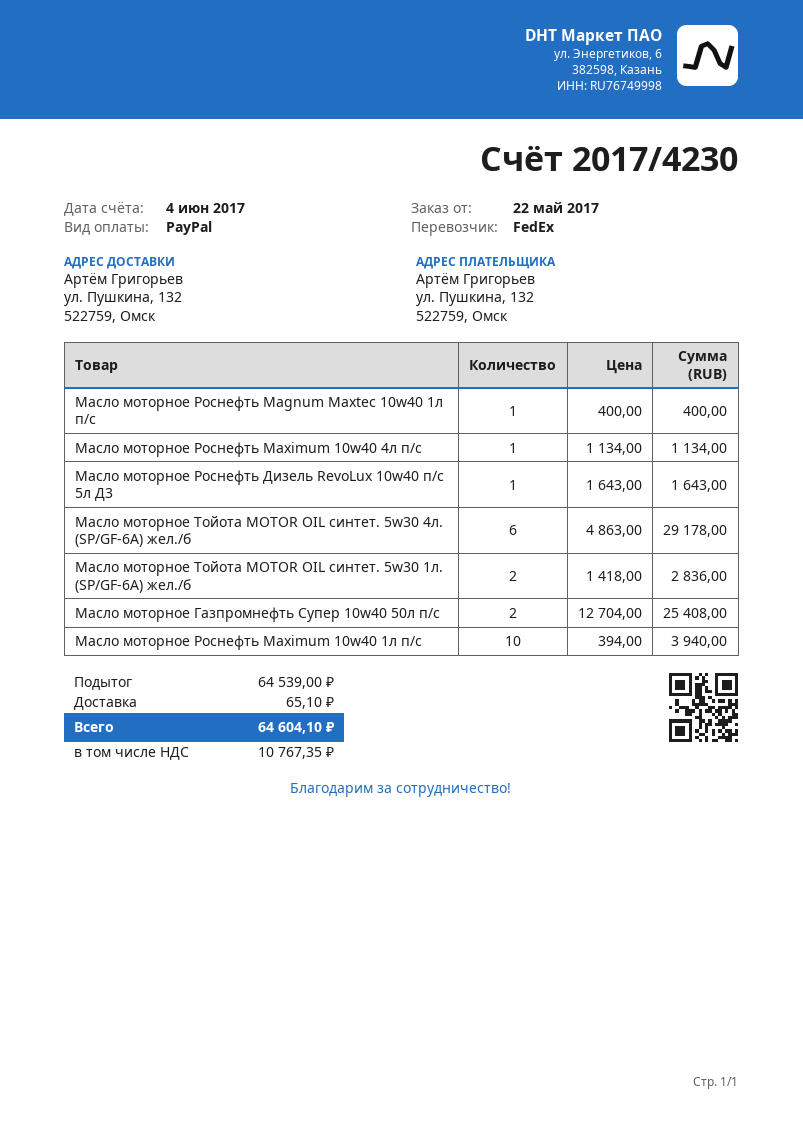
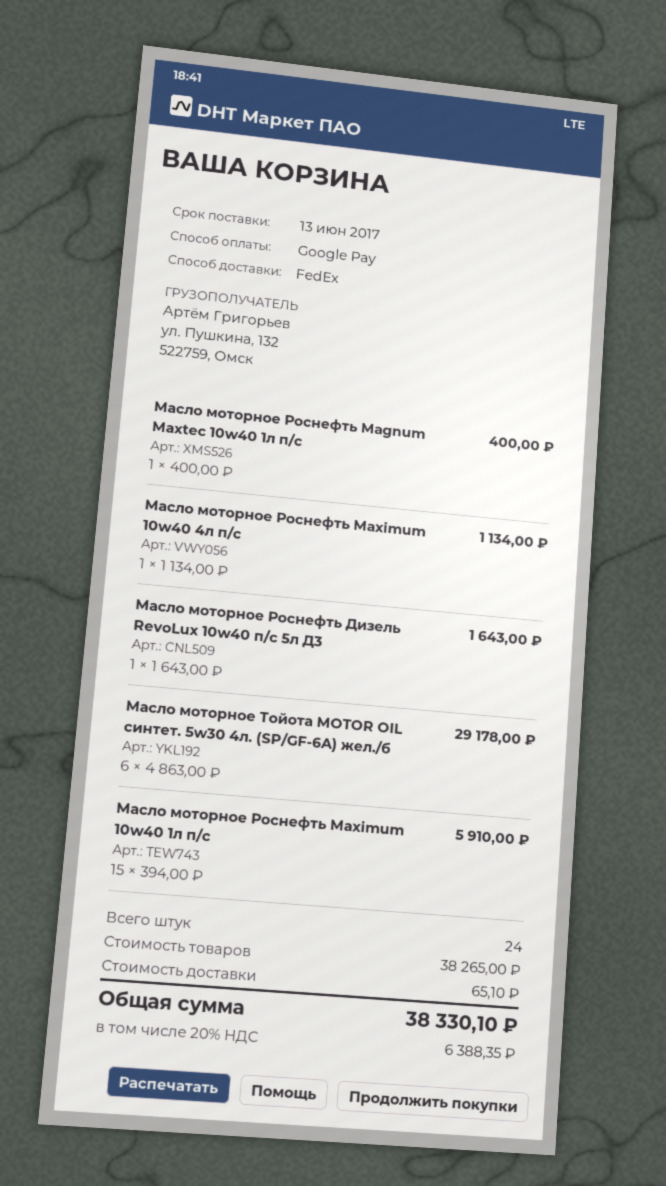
payment method: PayPal -> Google Pay
Масло моторное Тойота MOTOR OIL синтет. 5w30 1л. (SP/GF-6A) жел./б: 2 x 1418.00 = 2836.00 -> none
Масло моторное Газпромнефть Супер 10w40 50л п/с: 2 x 12704.00 = 25408.00 -> none
Масло моторное Роснефть Maximum 10w40 1л п/с: 10 x 394.00 = 3940.00 -> 15 x 394.00 = 5910.00
subtotal: 64539.00 -> 38265.00
tax: 10767.35 -> 6388.35
total: 64604.10 -> 38330.10

